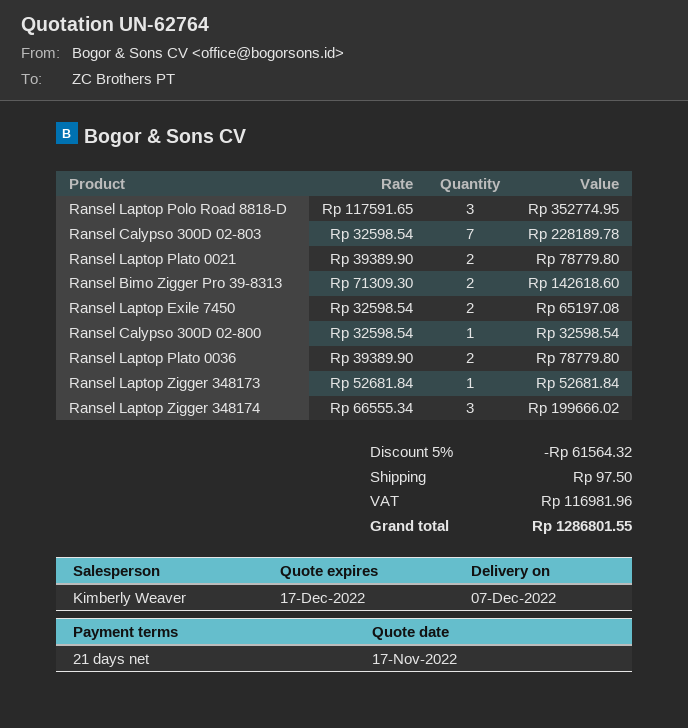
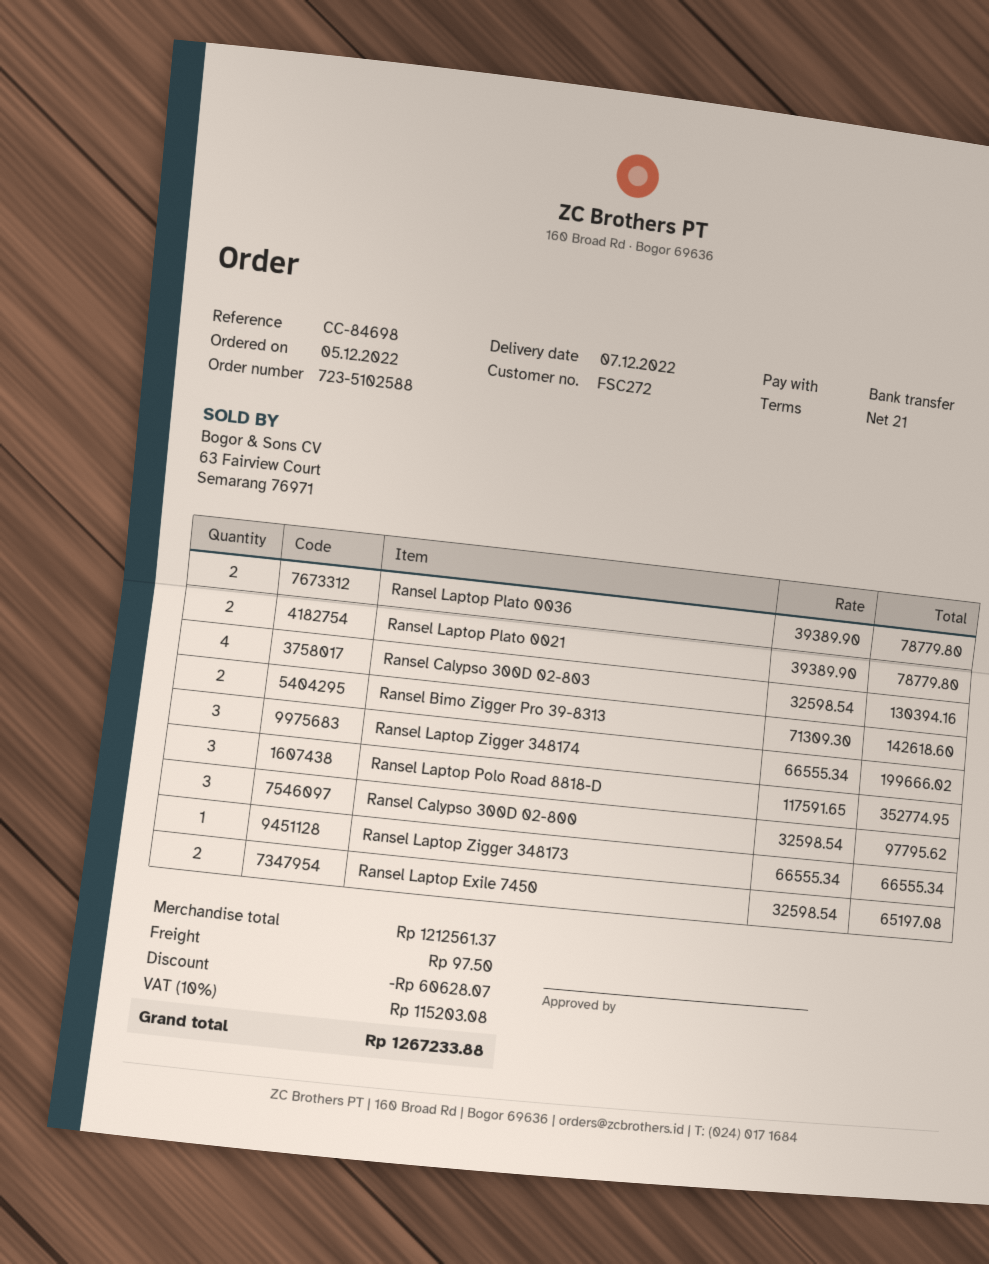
Ransel Calypso 300D 02-803: 7 x 32598.54 = 228189.78 -> 4 x 32598.54 = 130394.16
Ransel Calypso 300D 02-800: 1 x 32598.54 = 32598.54 -> 3 x 32598.54 = 97795.62
Ransel Laptop Zigger 348173: 1 x 52681.84 = 52681.84 -> 1 x 66555.34 = 66555.34
discount: 61564.32 -> 60628.07
tax: 116981.96 -> 115203.08
total: 1286801.55 -> 1267233.88

